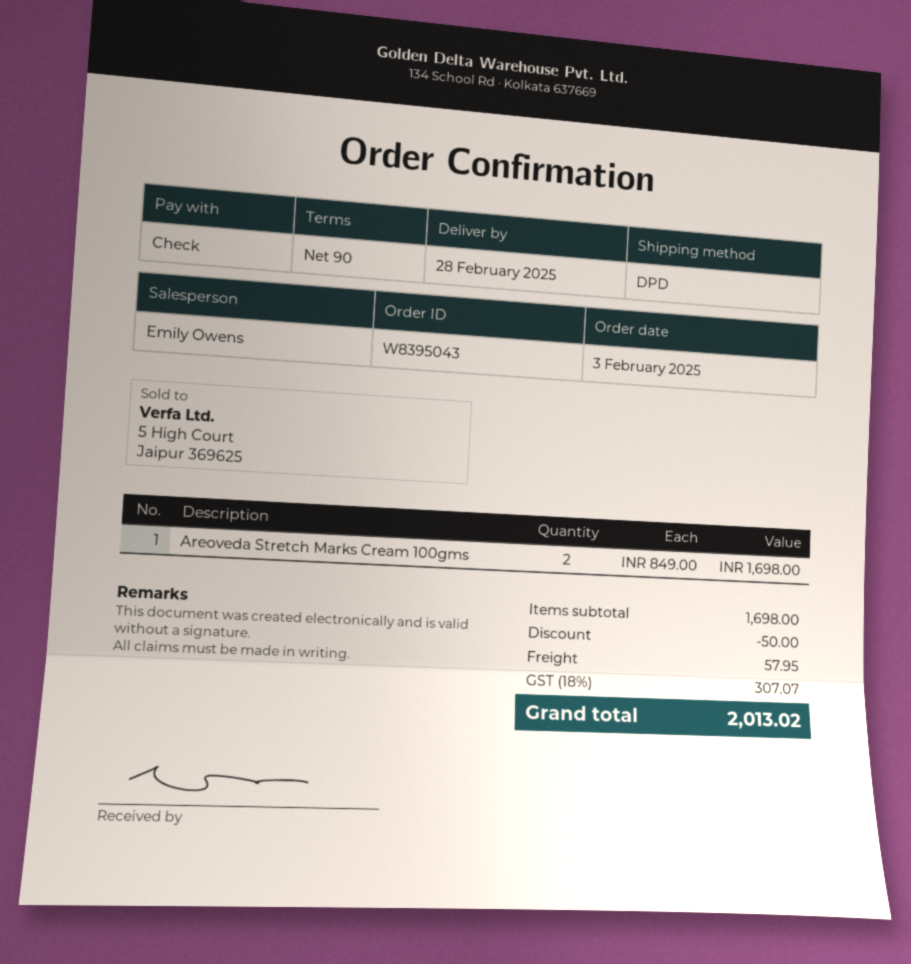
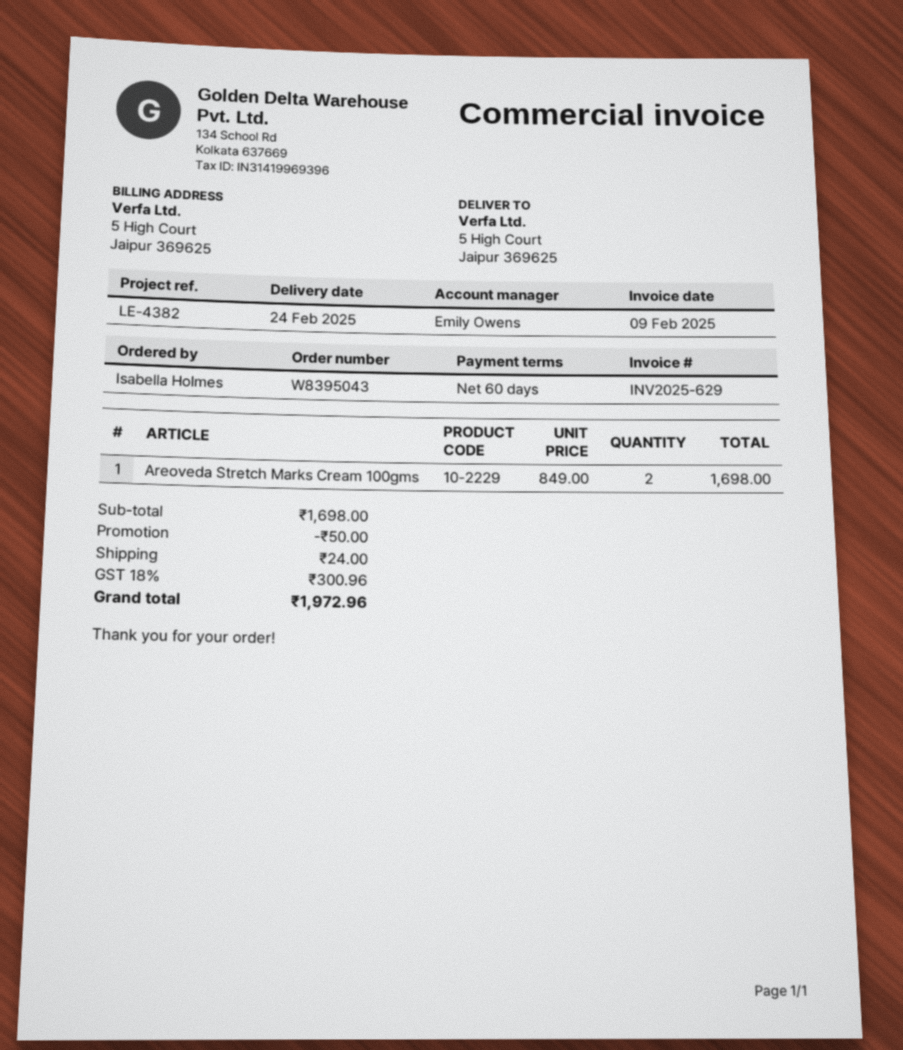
delivery date: 2025-02-28 -> 2025-02-24
payment terms: 90 days -> 60 days
shipping: 57.95 -> 24.00
tax: 18% = 307.07 -> 18% = 300.96
total: 2013.02 -> 1972.96

